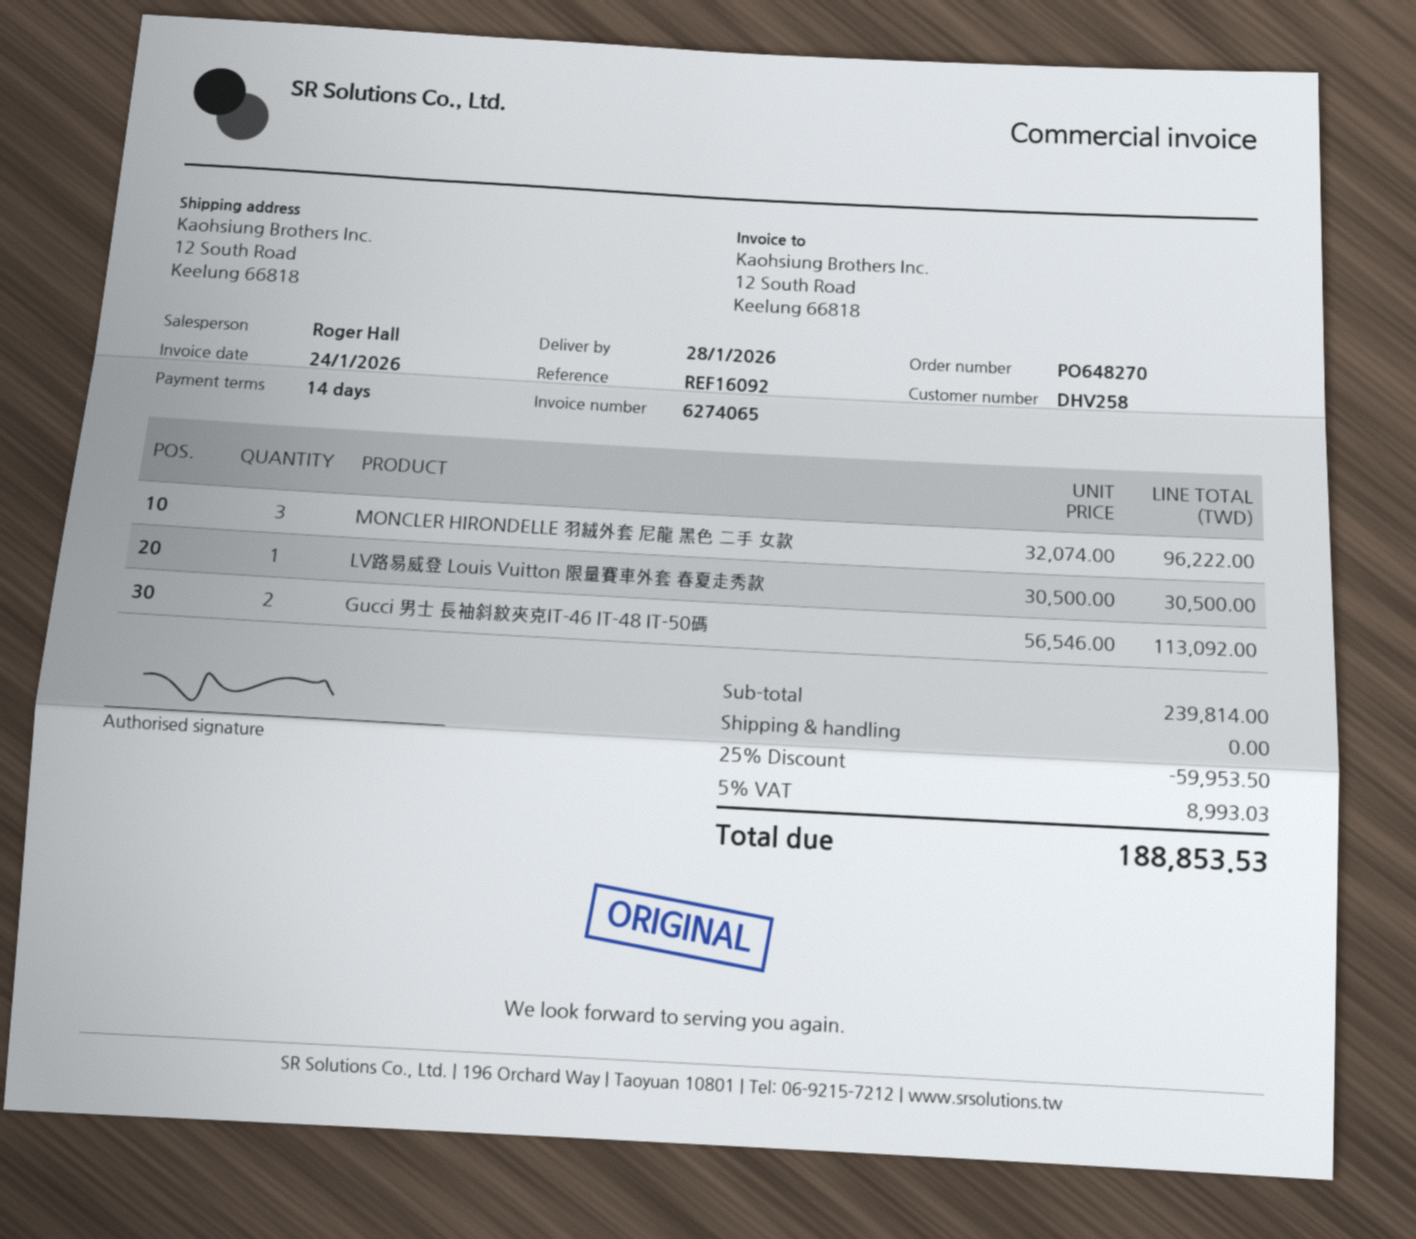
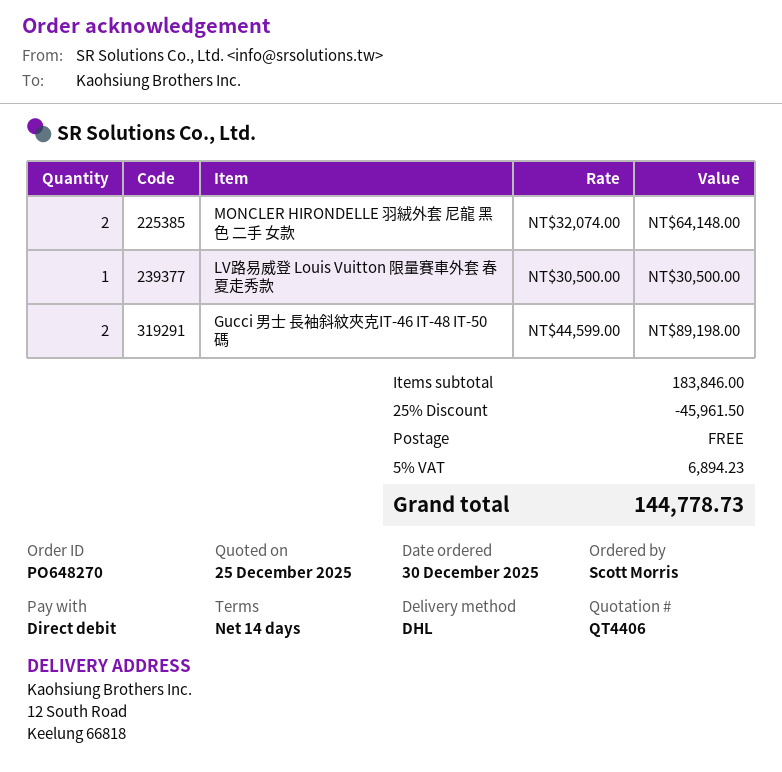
MONCLER HIRONDELLE 羽絨外套 尼龍 黑色 二手 女款: 3 x 32074.00 = 96222.00 -> 2 x 32074.00 = 64148.00
Gucci 男士 長袖斜紋夾克IT-46 IT-48 IT-50碼: 2 x 56546.00 = 113092.00 -> 2 x 44599.00 = 89198.00
subtotal: 239814.00 -> 183846.00
discount: 25% = 59953.50 -> 25% = 45961.50
tax: 5% = 8993.03 -> 5% = 6894.23
total: 188853.53 -> 144778.73

